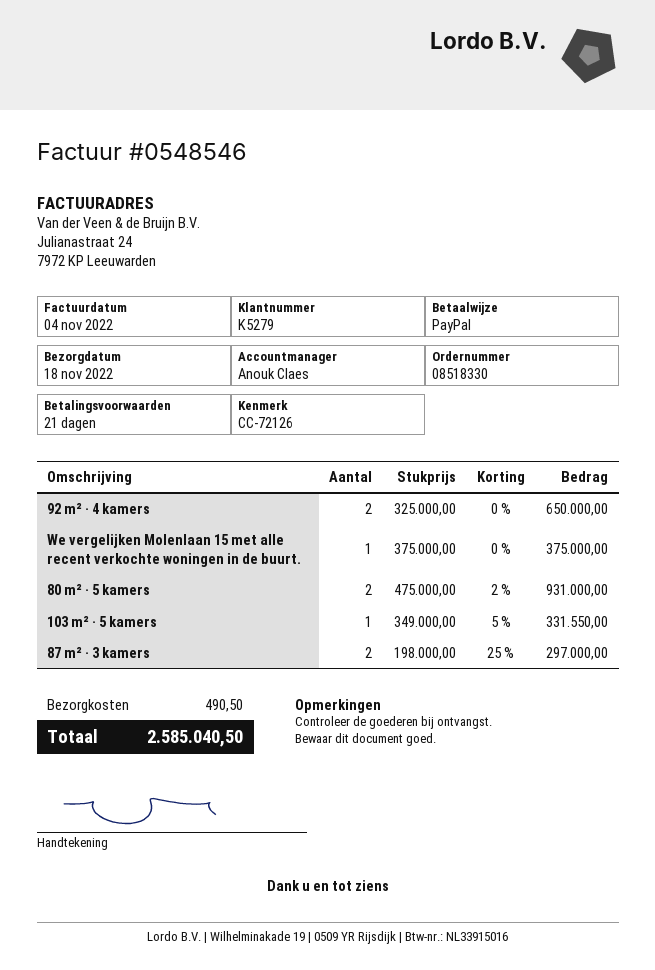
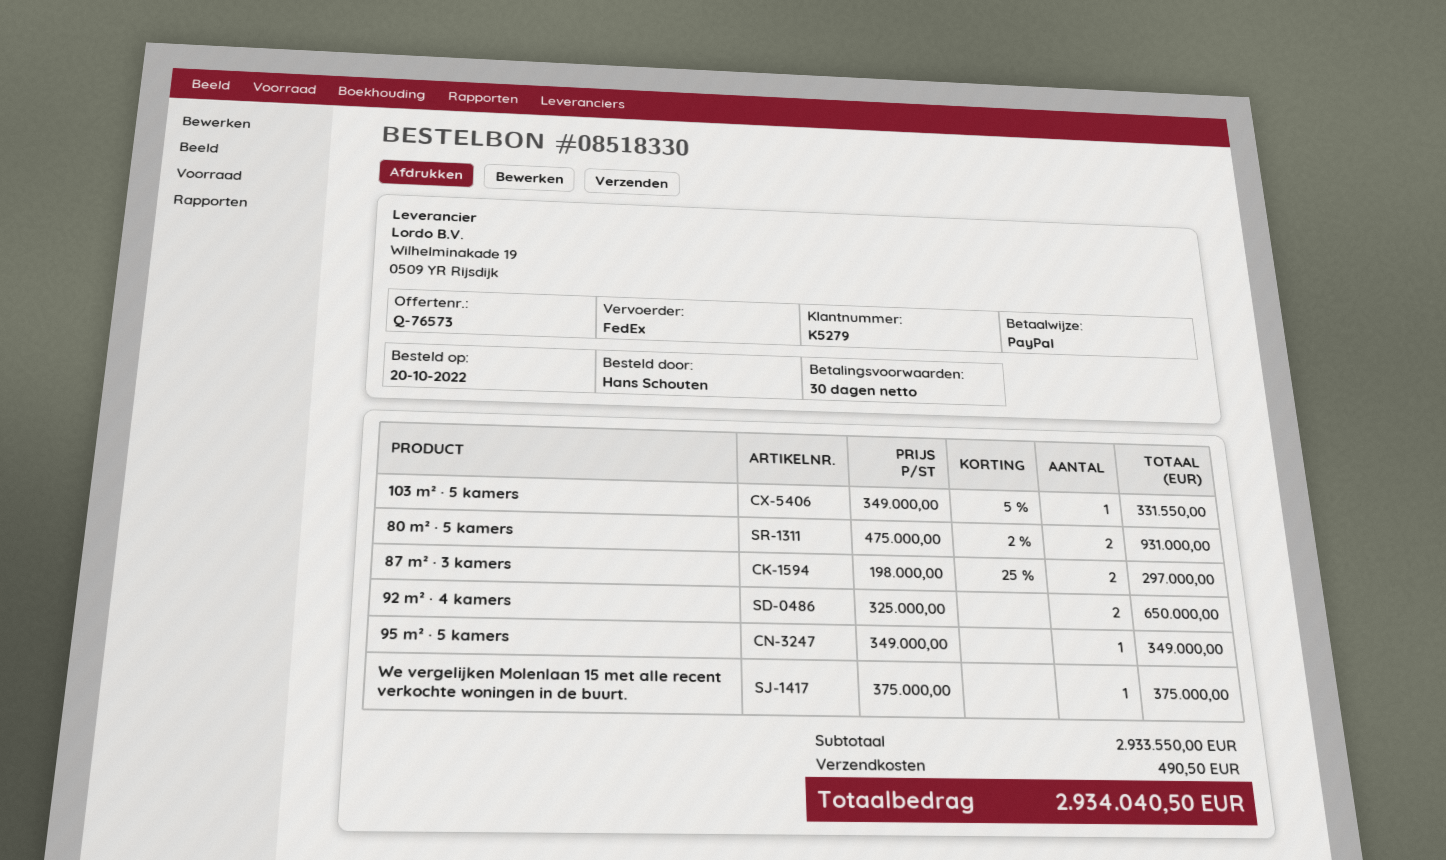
payment terms: 21 days -> 30 days
95 m² · 5 kamers: none -> 1 x 349000.00 = 349000.00
total: 2585040.50 -> 2934040.50

